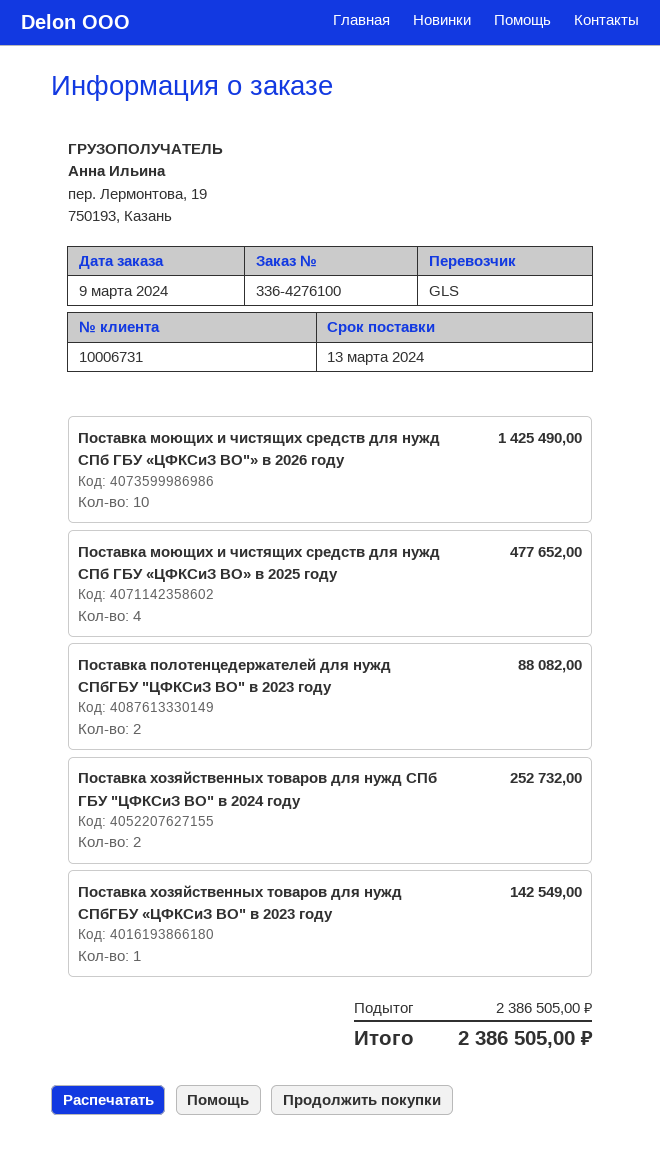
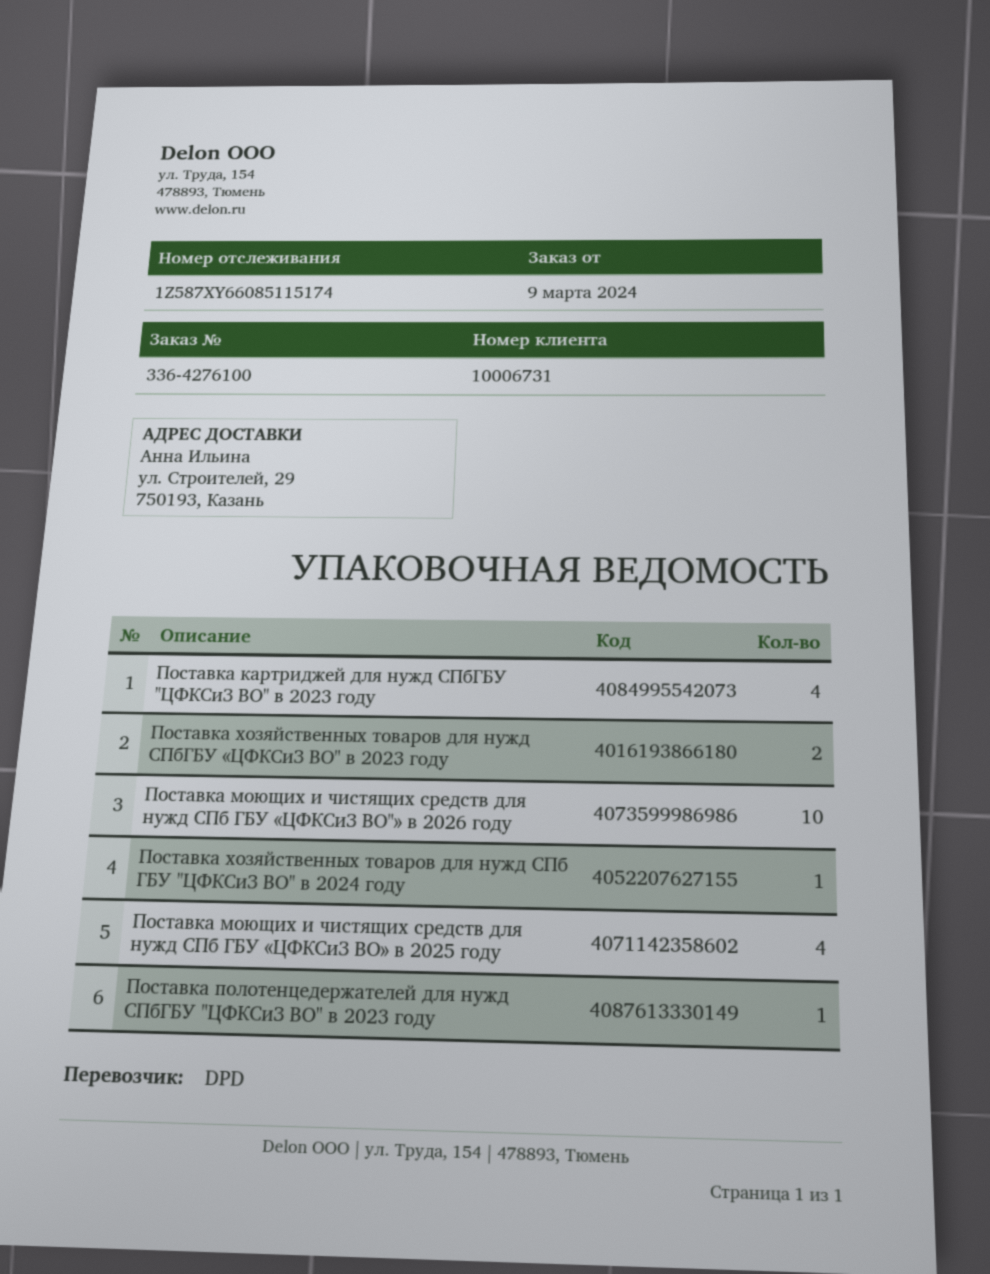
shipping method: GLS -> DPD
ship to: пер. Лермонтова, 19, 750193, Казань -> ул. Строителей, 29, 750193, Казань
Поставка полотенцедержателей для нужд СПбГБУ "ЦФКСиЗ ВО" в 2023 году: 2 -> 1
Поставка хозяйственных товаров для нужд СПб ГБУ "ЦФКСиЗ ВО" в 2024 году: 2 -> 1
Поставка хозяйственных товаров для нужд СПбГБУ «ЦФКСиЗ ВО" в 2023 году: 1 -> 2
Поставка картриджей для нужд СПбГБУ "ЦФКСиЗ ВО" в 2023 году: none -> 4

